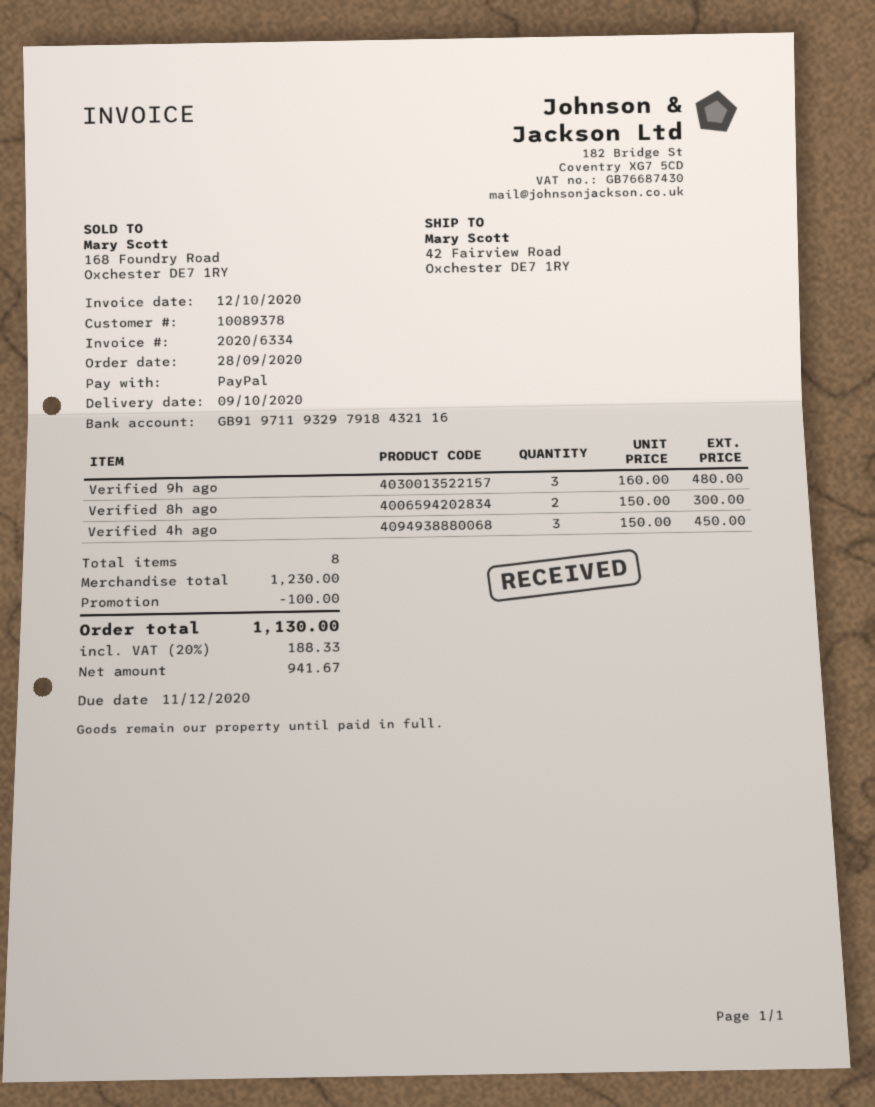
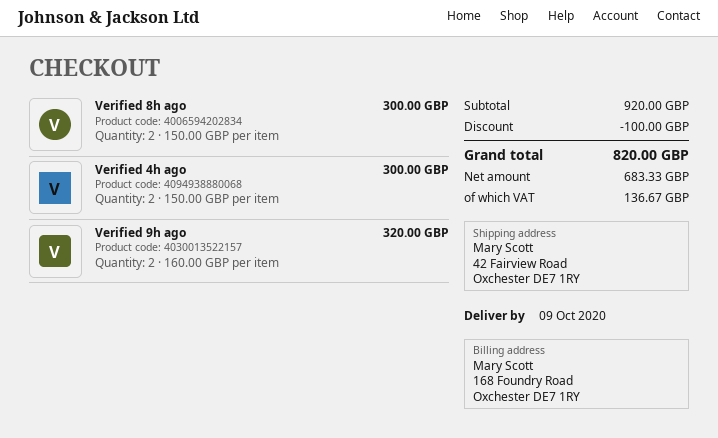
Verified 9h ago: 3 x 160.00 = 480.00 -> 2 x 160.00 = 320.00
Verified 4h ago: 3 x 150.00 = 450.00 -> 2 x 150.00 = 300.00
subtotal: 1230.00 -> 920.00
net: 941.67 -> 683.33
tax: 188.33 -> 136.67
total: 1130.00 -> 820.00

